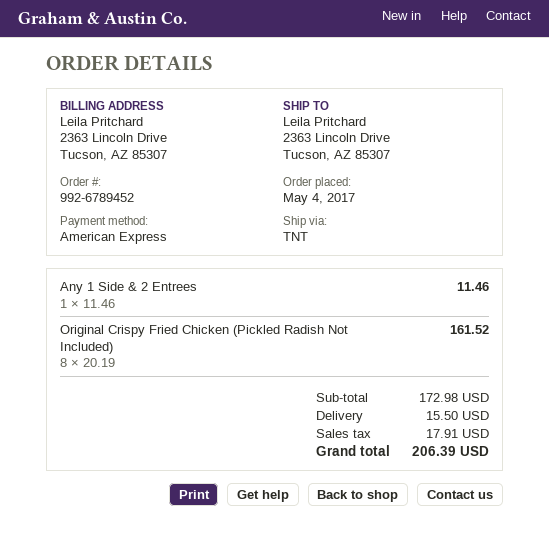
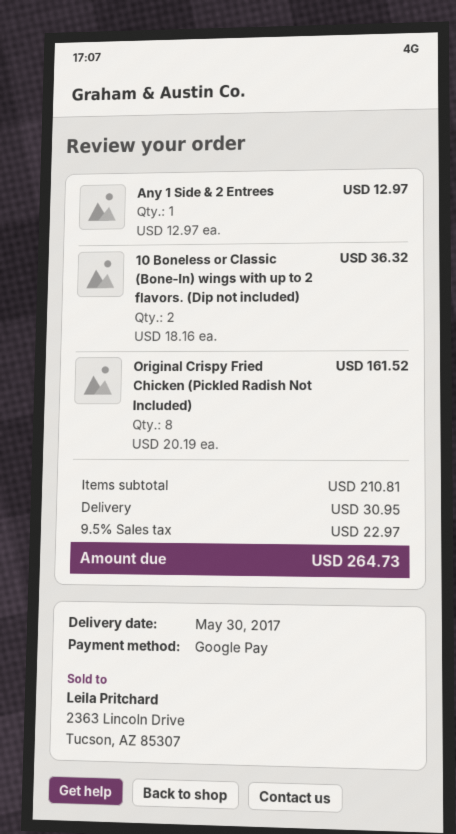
payment method: American Express -> Google Pay
Any 1 Side & 2 Entrees: 1 x 11.46 = 11.46 -> 1 x 12.97 = 12.97
10 Boneless or Classic (Bone-In) wings with up to 2 flavors. (Dip not included): none -> 2 x 18.16 = 36.32
subtotal: 172.98 -> 210.81
shipping: 15.50 -> 30.95
tax: 17.91 -> 22.97
total: 206.39 -> 264.73

